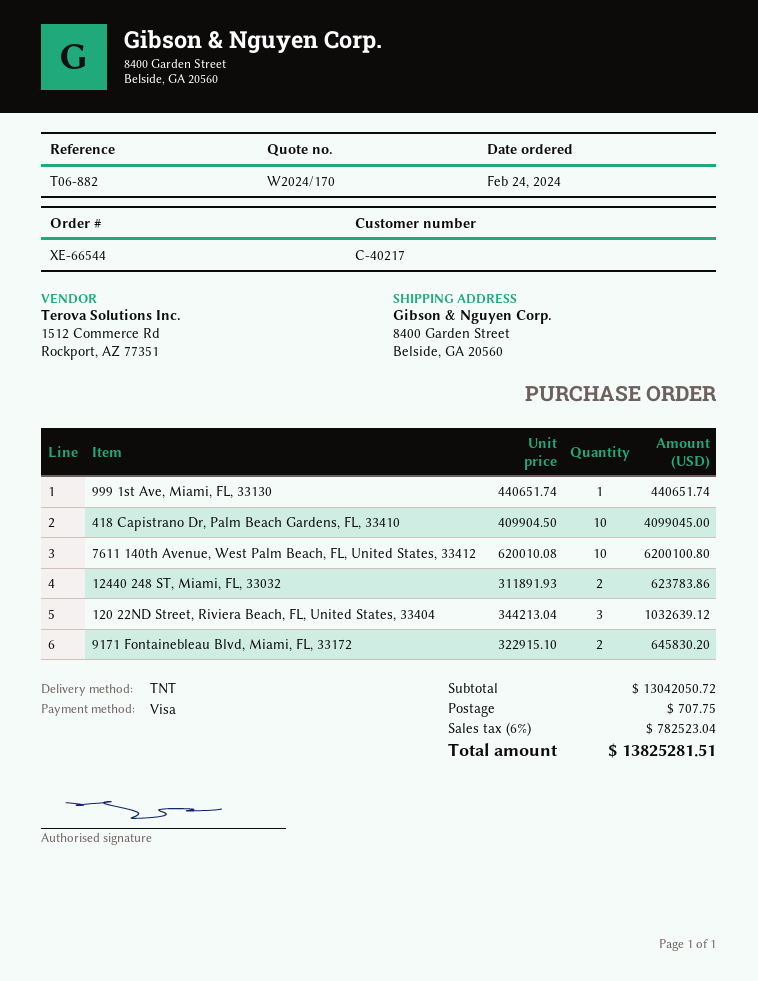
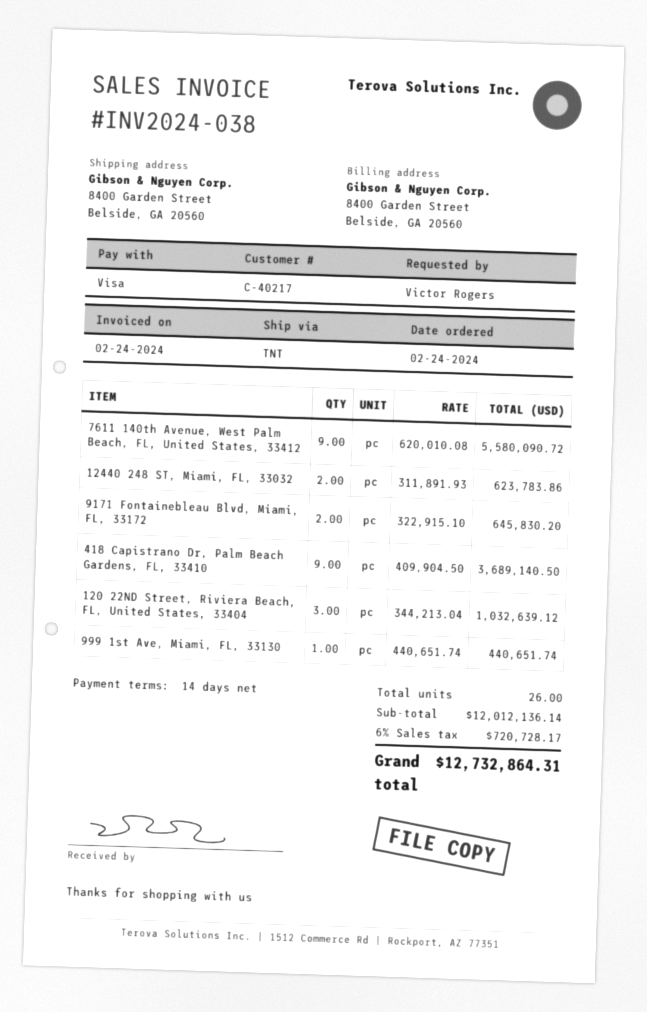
418 Capistrano Dr, Palm Beach Gardens, FL, 33410: 10 x 409904.50 = 4099045.00 -> 9 x 409904.50 = 3689140.50
7611 140th Avenue, West Palm Beach, FL, United States, 33412: 10 x 620010.08 = 6200100.80 -> 9 x 620010.08 = 5580090.72
subtotal: 13042050.72 -> 12012136.14
shipping: 707.75 -> none
tax: 6% = 782523.04 -> 6% = 720728.17
total: 13825281.51 -> 12732864.31

